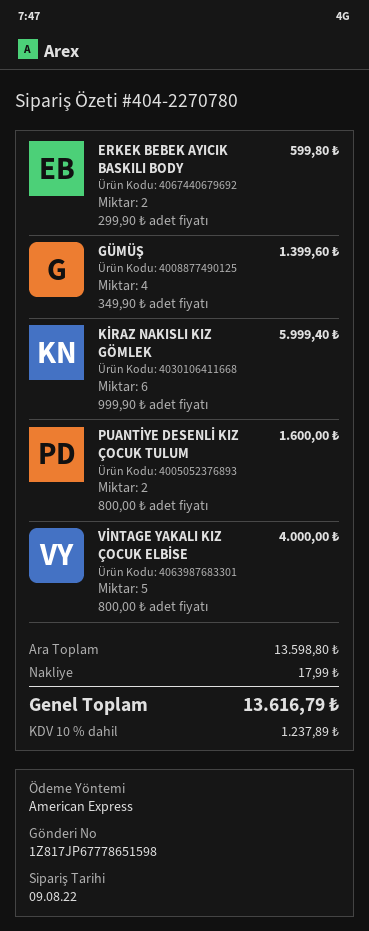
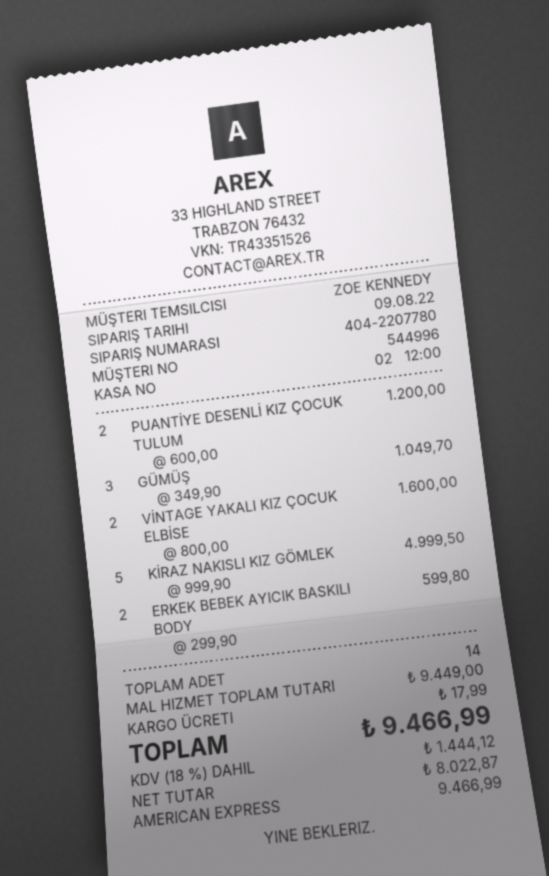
order number: 404-2270780 -> 404-2207780
GÜMÜŞ: 4 x 349.90 = 1399.60 -> 3 x 349.90 = 1049.70
KİRAZ NAKISLI KIZ GÖMLEK: 6 x 999.90 = 5999.40 -> 5 x 999.90 = 4999.50
PUANTİYE DESENLİ KIZ ÇOCUK TULUM: 2 x 800.00 = 1600.00 -> 2 x 600.00 = 1200.00
VİNTAGE YAKALI KIZ ÇOCUK ELBİSE: 5 x 800.00 = 4000.00 -> 2 x 800.00 = 1600.00
subtotal: 13598.80 -> 9449.00
tax: 10% = 1237.89 -> 18% = 1444.12
total: 13616.79 -> 9466.99

